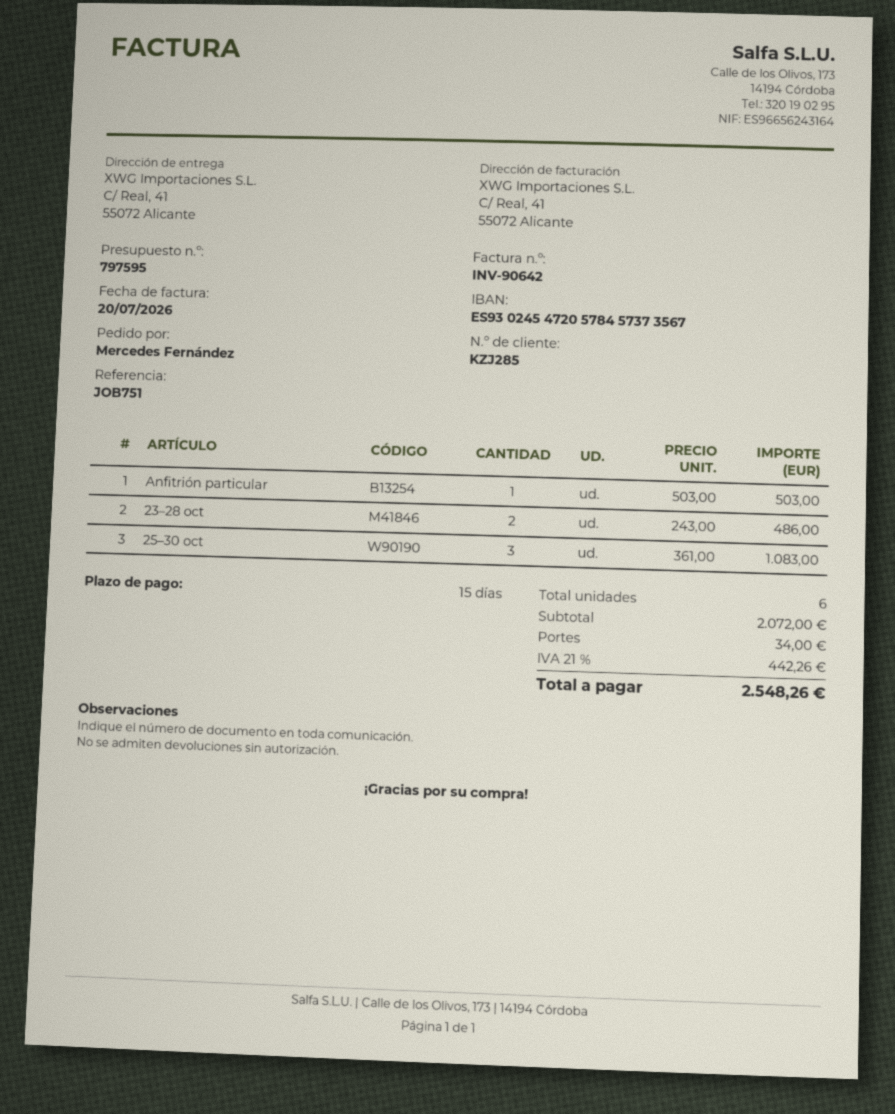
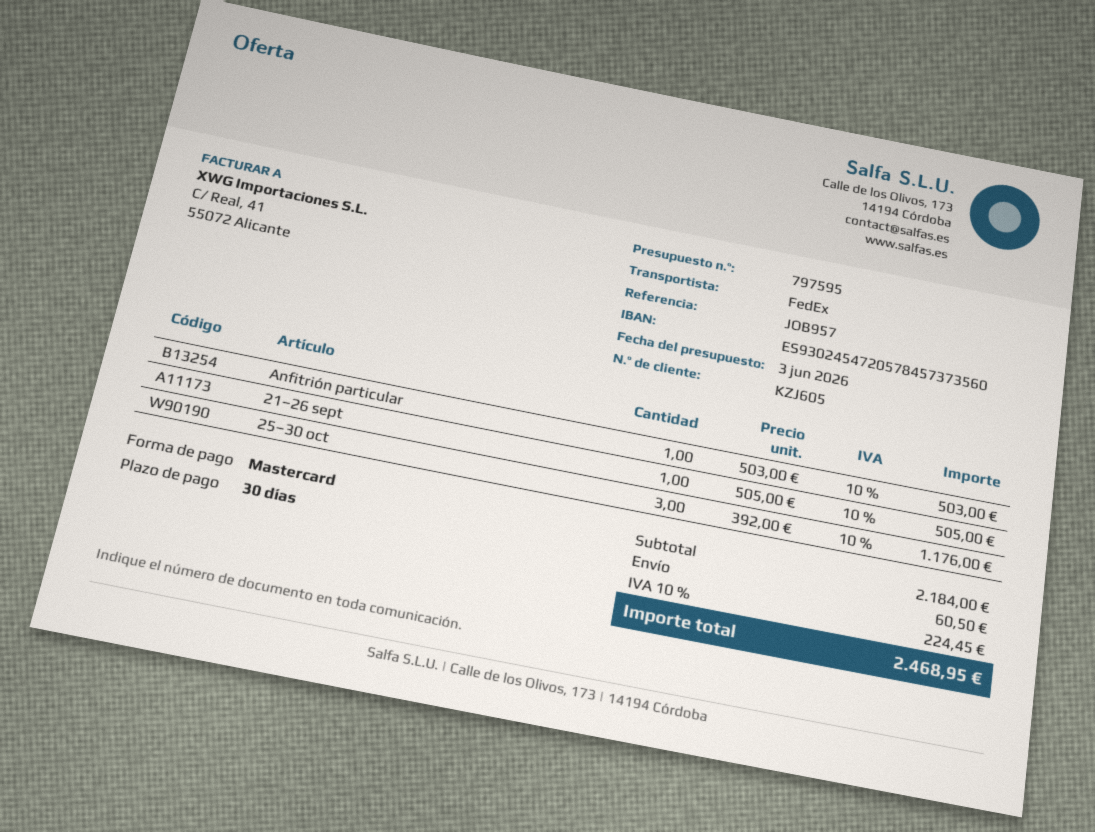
payment terms: 15 days -> 30 days
customer number: KZJ285 -> KZJ605
reference: JOB751 -> JOB957
bank account: ES9302454720578457373567 -> ES9302454720578457373560
23–28 oct: 2 x 243.00 = 486.00 -> none
25–30 oct: 3 x 361.00 = 1083.00 -> 3 x 392.00 = 1176.00
21–26 sept: none -> 1 x 505.00 = 505.00
subtotal: 2072.00 -> 2184.00
shipping: 34.00 -> 60.50
tax: 21% = 442.26 -> 10% = 224.45
total: 2548.26 -> 2468.95

